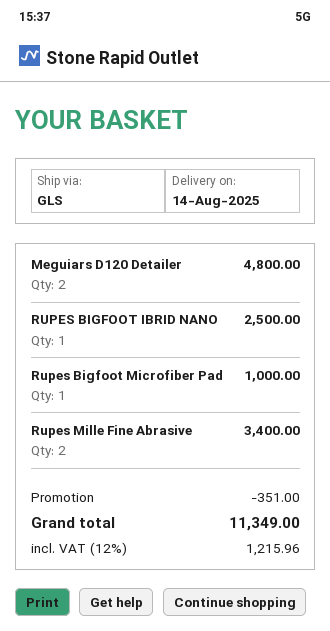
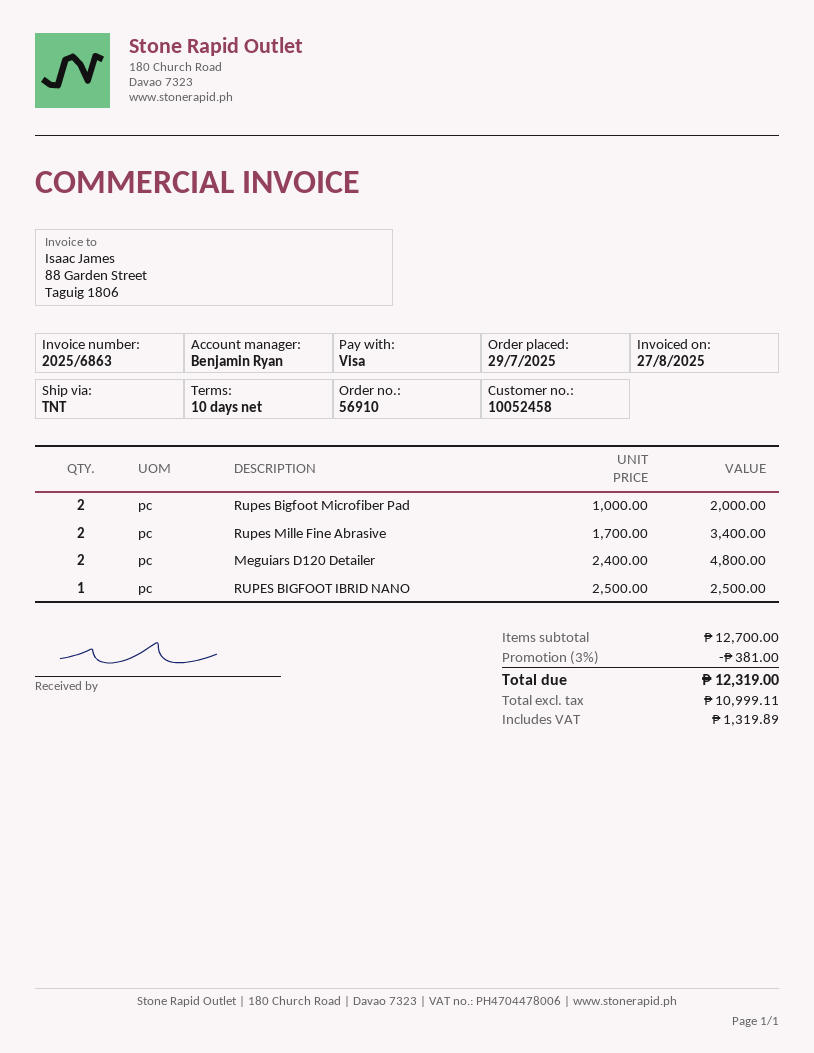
shipping method: GLS -> TNT
Rupes Bigfoot Microfiber Pad: 1 for 1000.00 -> 2 for 2000.00
discount: 351.00 -> 381.00
tax: 1215.96 -> 1319.89
total: 11349.00 -> 12319.00

